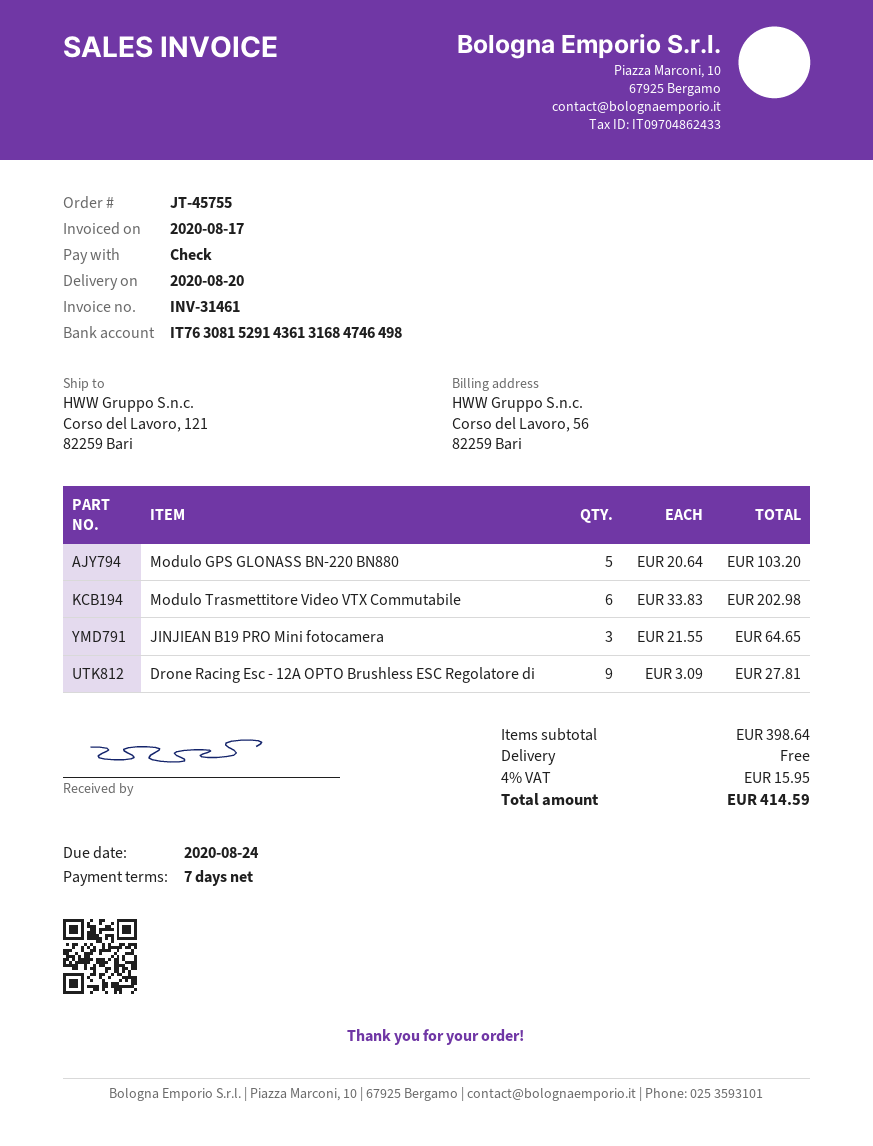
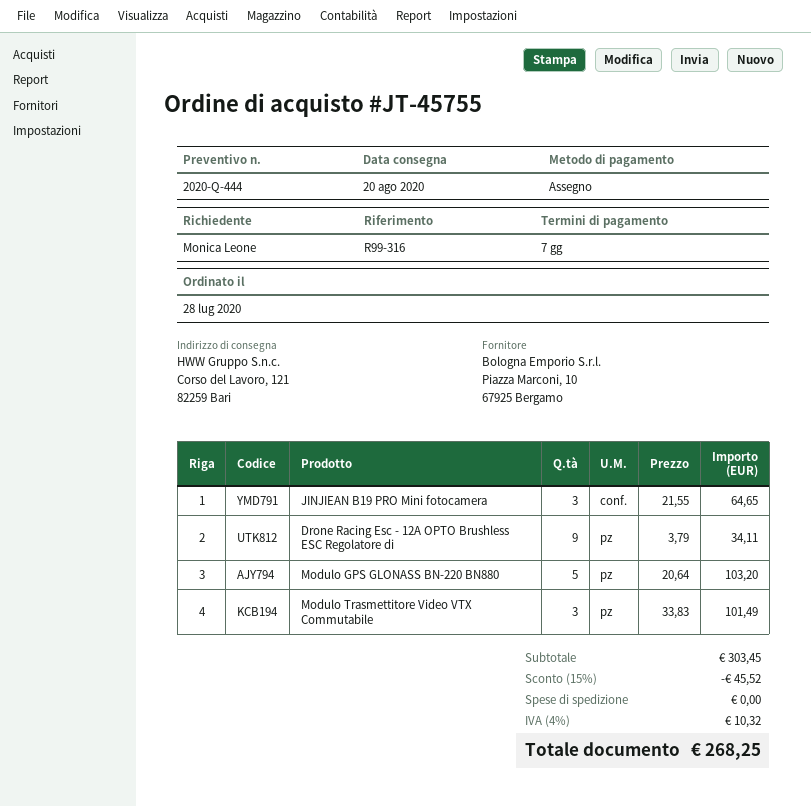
Modulo Trasmettitore Video VTX Commutabile: 6 x 33.83 = 202.98 -> 3 x 33.83 = 101.49
Drone Racing Esc - 12A OPTO Brushless ESC Regolatore di: 9 x 3.09 = 27.81 -> 9 x 3.79 = 34.11
subtotal: 398.64 -> 303.45
discount: none -> 15% = 45.52
tax: 4% = 15.95 -> 4% = 10.32
total: 414.59 -> 268.25

